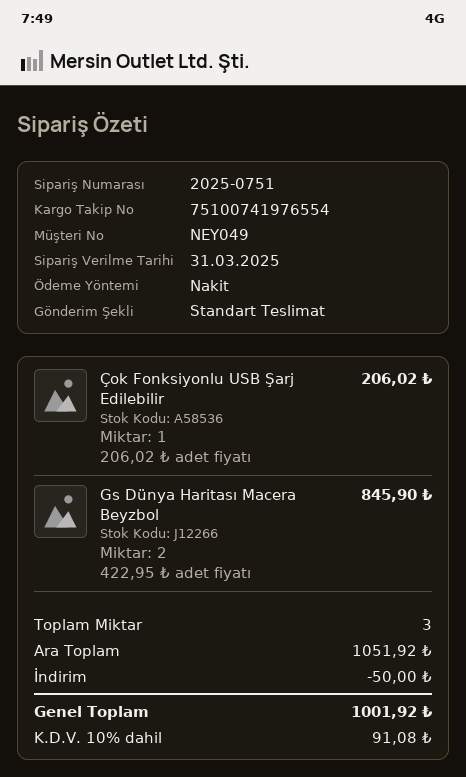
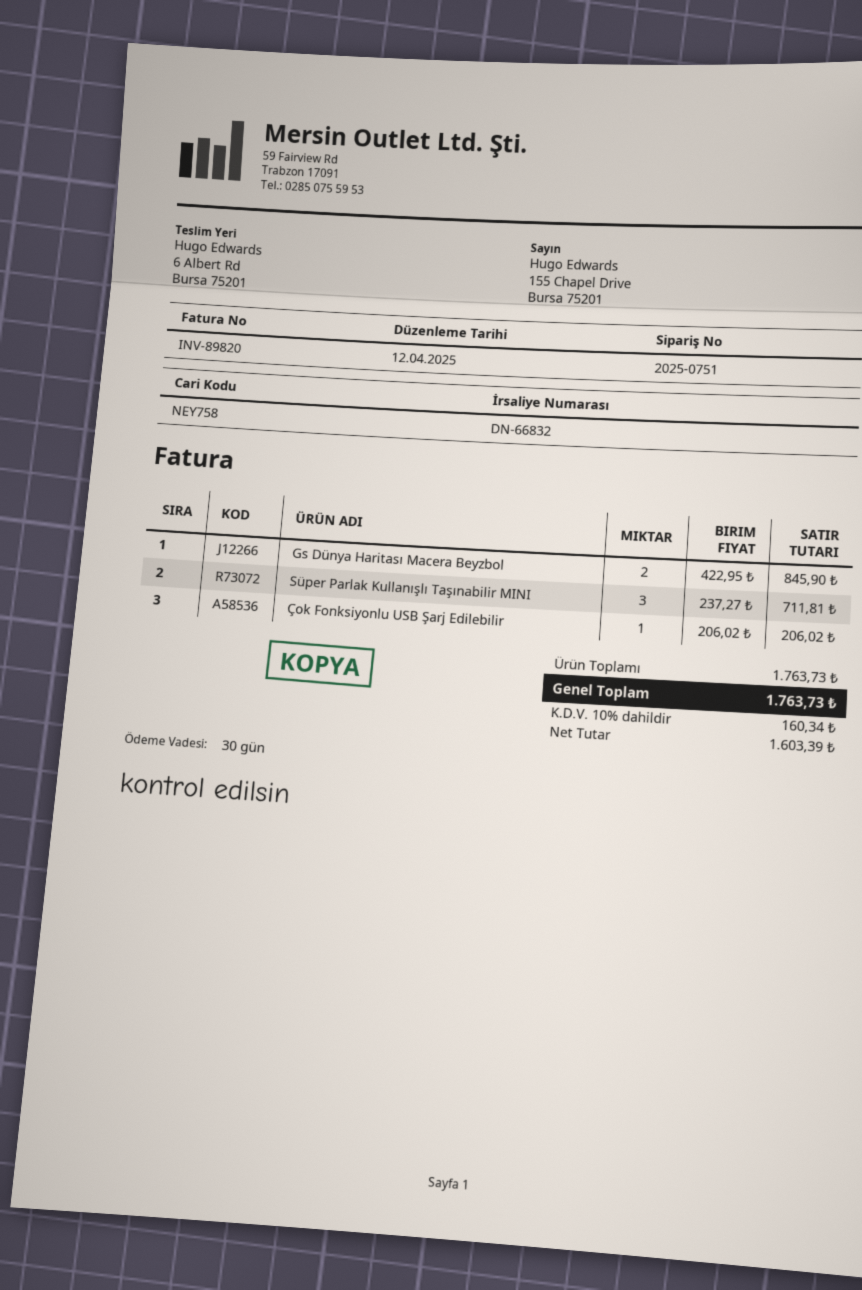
customer number: NEY049 -> NEY758
Süper Parlak Kullanışlı Taşınabilir MINI: none -> 3 x 237.27 = 711.81
subtotal: 1051.92 -> 1763.73
discount: 50.00 -> none
tax: 10% = 91.08 -> 10% = 160.34
total: 1001.92 -> 1763.73

